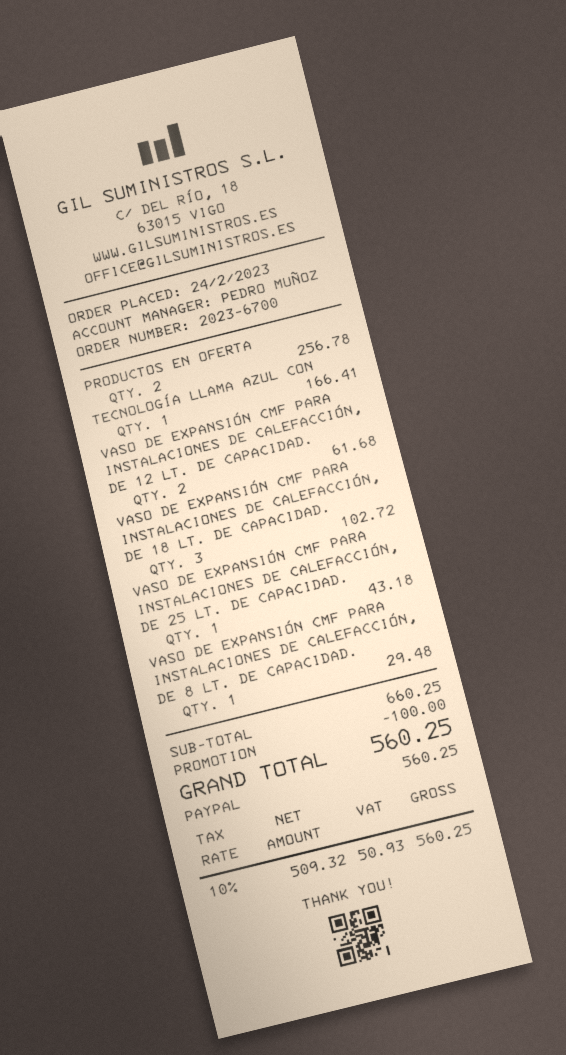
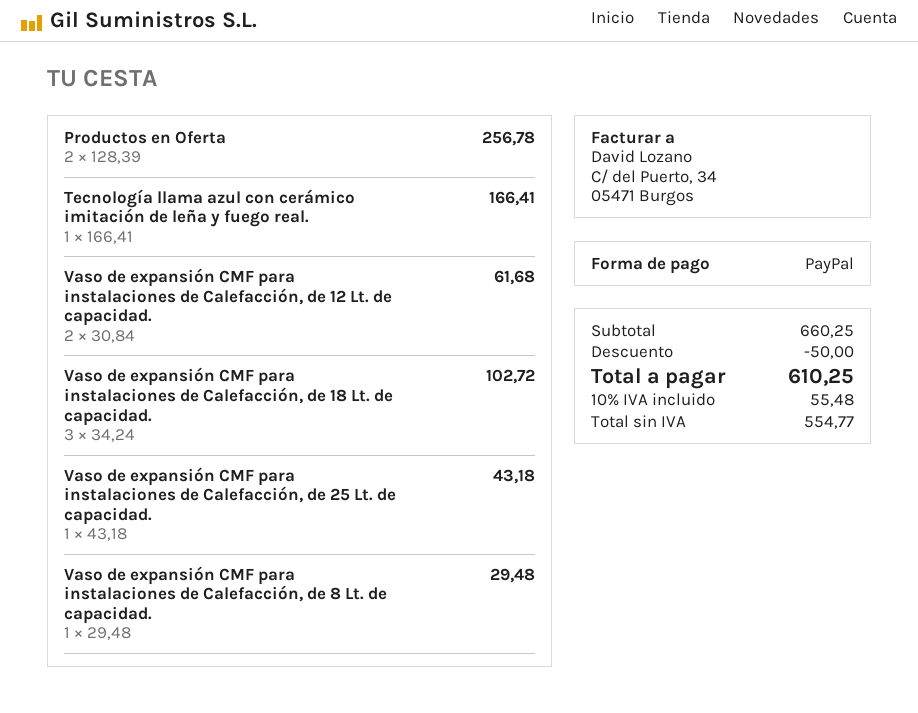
discount: 100.00 -> 50.00
net: 509.32 -> 554.77
tax: 10% = 50.93 -> 10% = 55.48
total: 560.25 -> 610.25

